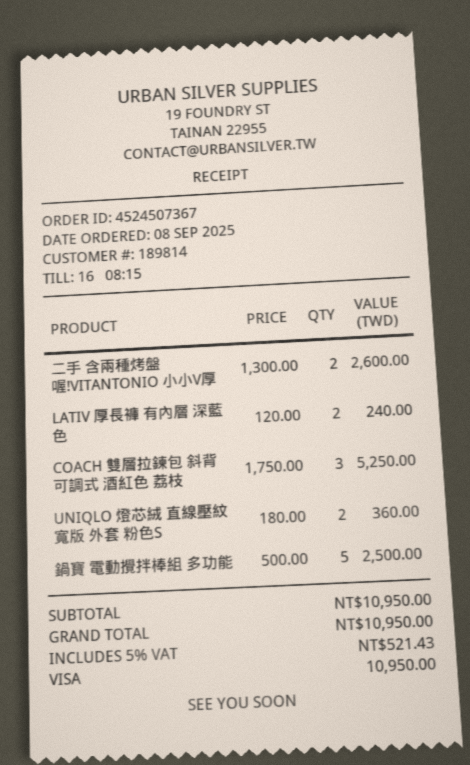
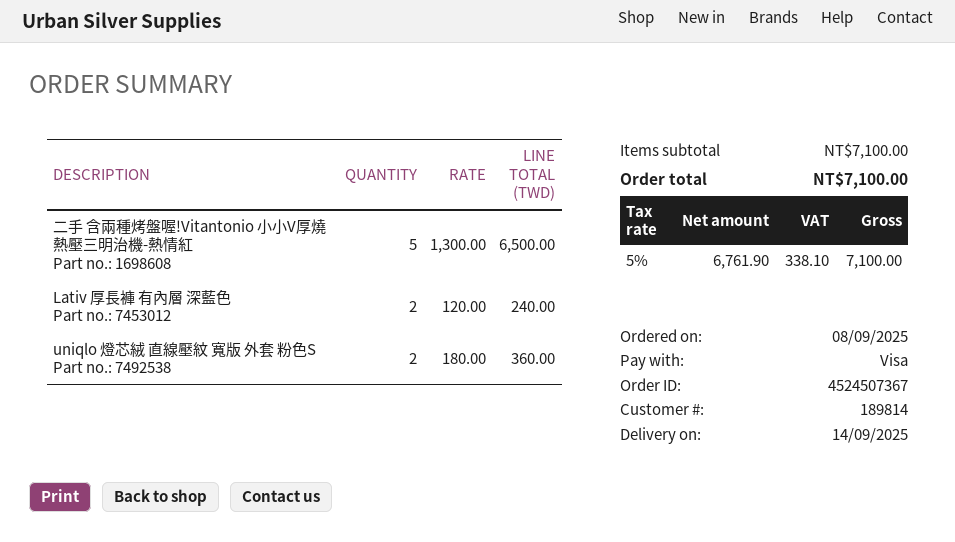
二手 含兩種烤盤喔!VITANTONIO 小小V厚: 2 x 1300.00 = 2600.00 -> 5 x 1300.00 = 6500.00
COACH 雙層拉鍊包 斜背 可調式 酒紅色 荔枝: 3 x 1750.00 = 5250.00 -> none
鍋寶 電動攪拌棒組 多功能: 5 x 500.00 = 2500.00 -> none
subtotal: 10950.00 -> 7100.00
tax: 5% = 521.43 -> 5% = 338.10
total: 10950.00 -> 7100.00

